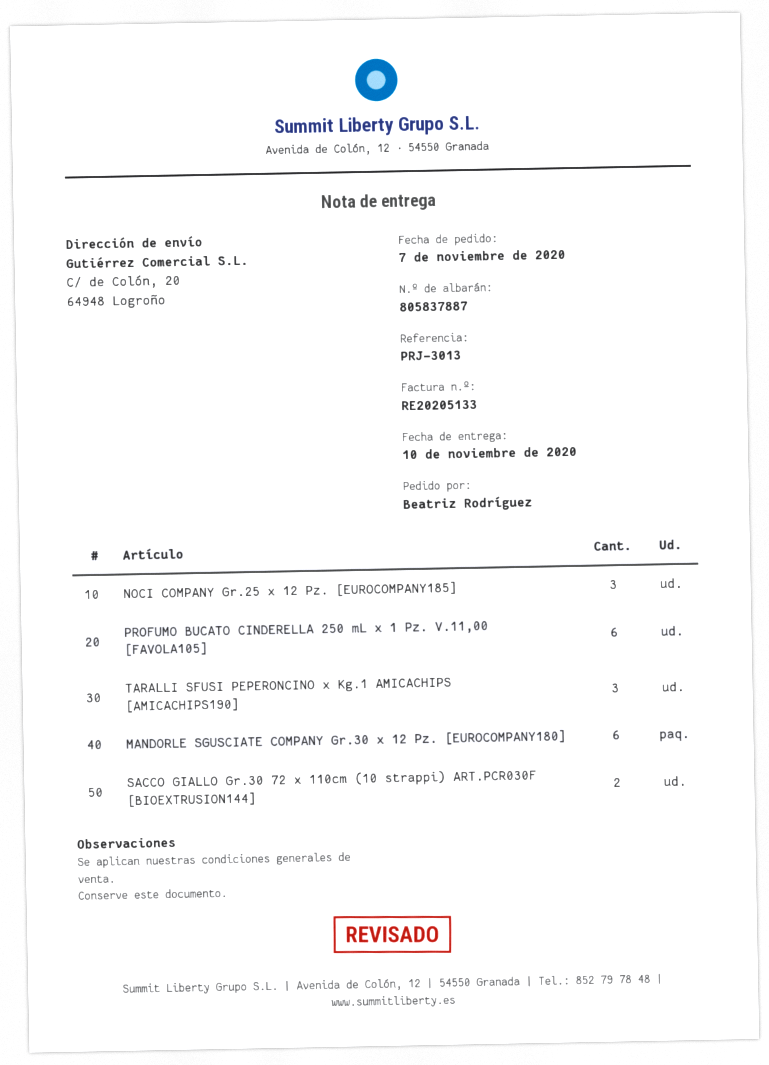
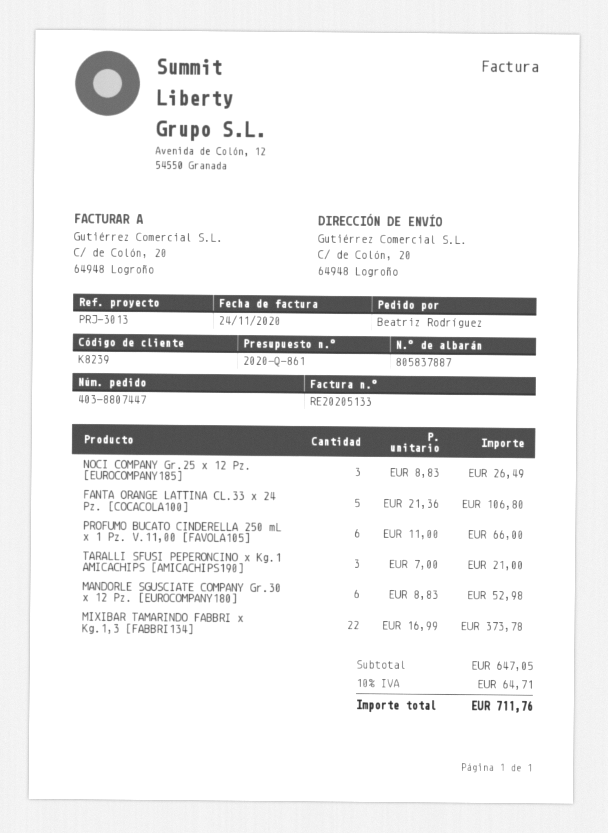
SACCO GIALLO Gr.30 72 x 110cm (10 strappi) ART.PCR030F [BIOEXTRUSION144]: 2 -> none
FANTA ORANGE LATTINA CL.33 x 24 Pz. [COCACOLA100]: none -> 5
MIXIBAR TAMARINDO FABBRI x Kg.1,3 [FABBRI134]: none -> 22

